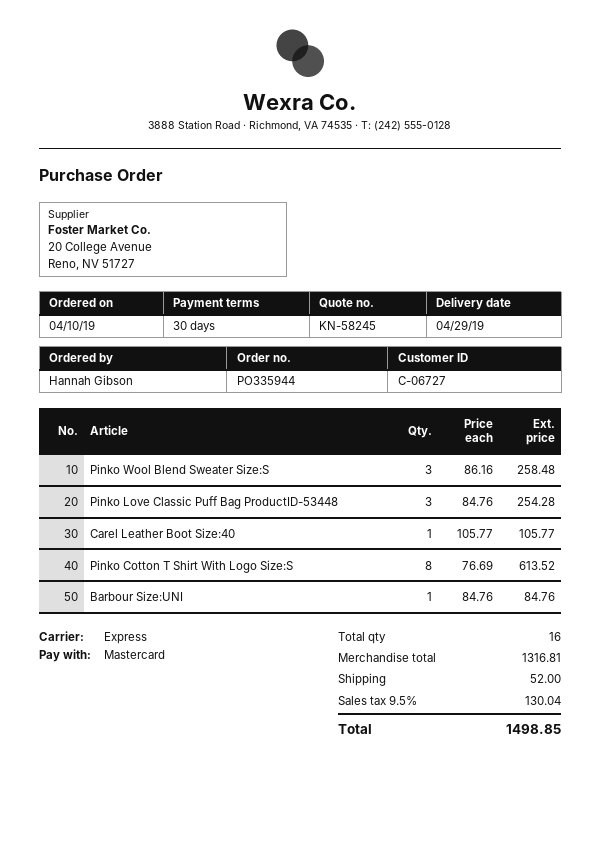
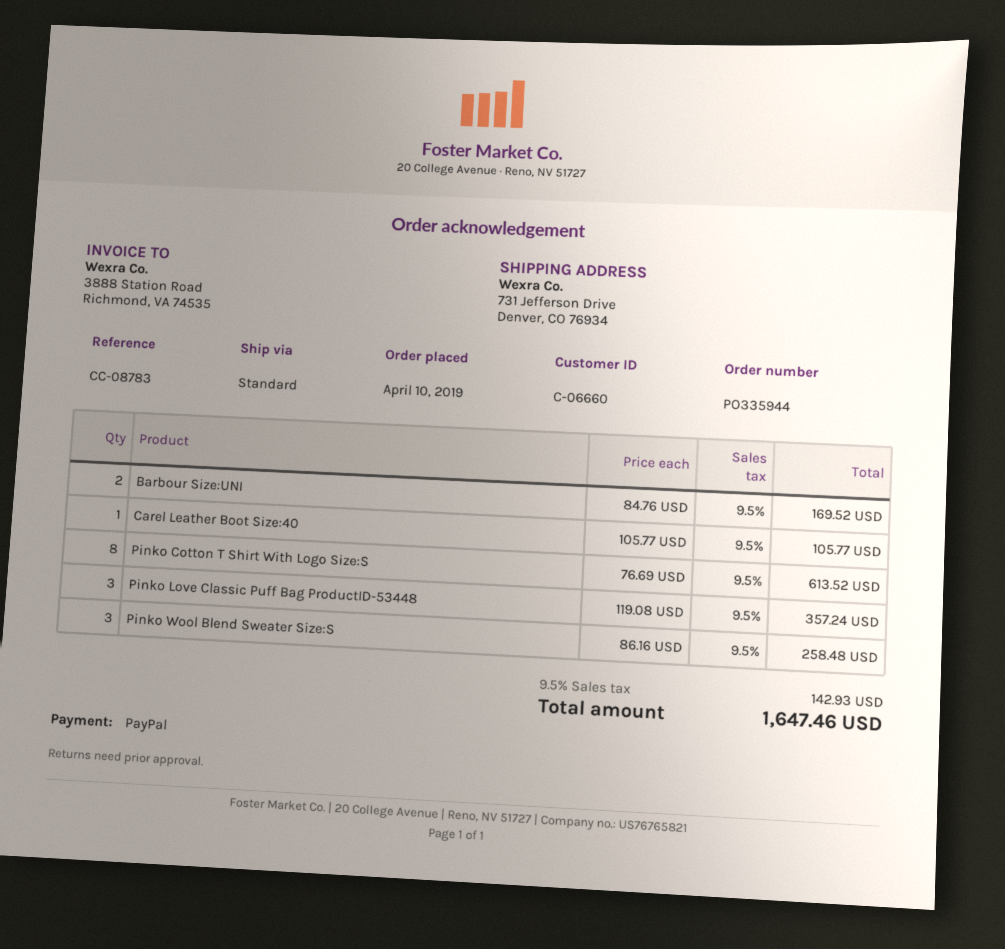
customer number: C-06727 -> C-06660
payment method: Mastercard -> PayPal
shipping method: express -> standard
Pinko Love Classic Puff Bag ProductID-53448: 3 x 84.76 = 254.28 -> 3 x 119.08 = 357.24
Barbour Size:UNI: 1 x 84.76 = 84.76 -> 2 x 84.76 = 169.52
shipping: 52.00 -> none
tax: 9.5% = 130.04 -> 9.5% = 142.93
total: 1498.85 -> 1647.46

